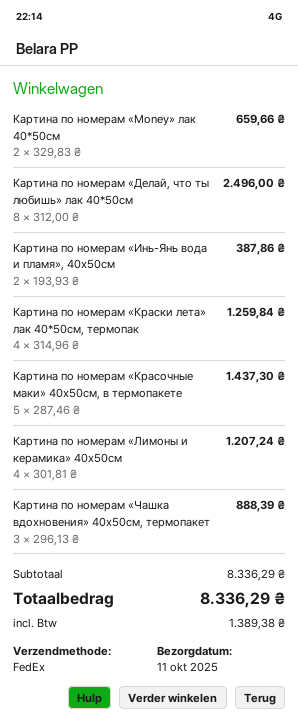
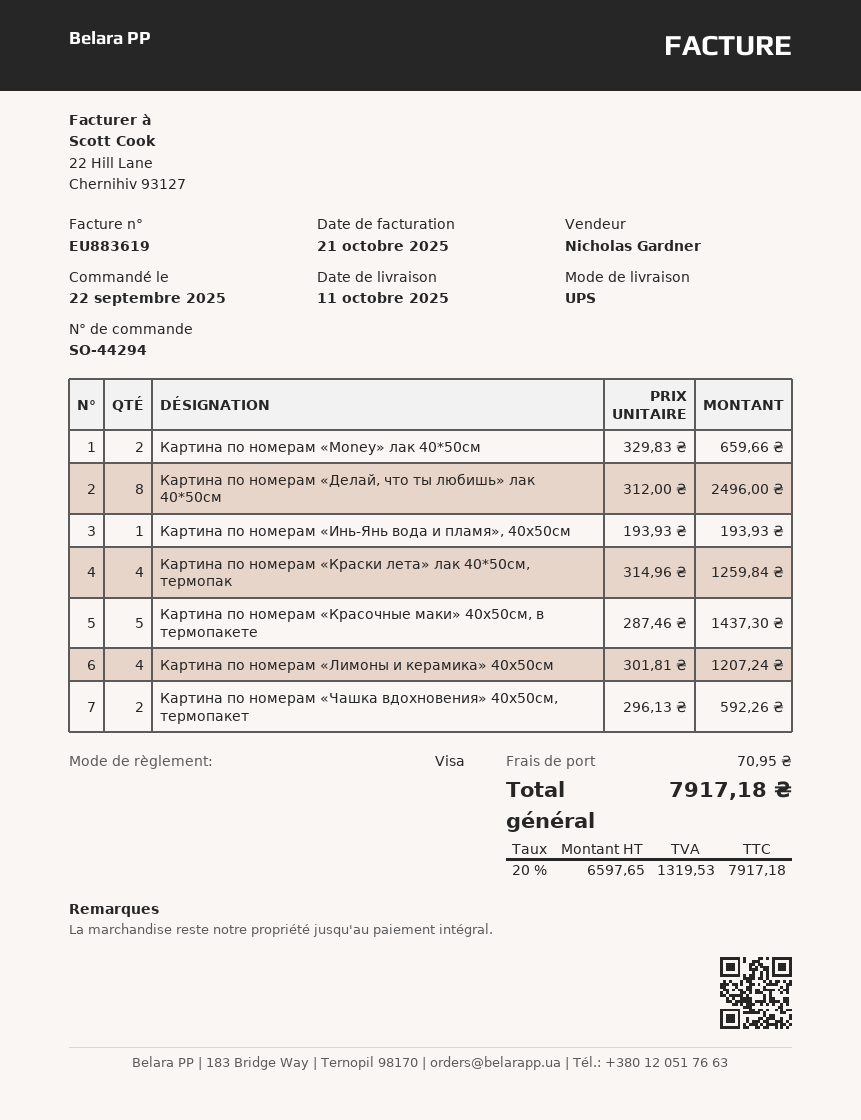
shipping method: FedEx -> UPS
Картина по номерам «Инь-Янь вода и пламя», 40х50см: 2 x 193.93 = 387.86 -> 1 x 193.93 = 193.93
Картина по номерам «Чашка вдохновения» 40х50см, термопакет: 3 x 296.13 = 888.39 -> 2 x 296.13 = 592.26
shipping: none -> 70.95
tax: 1389.38 -> 1319.53
total: 8336.29 -> 7917.18

